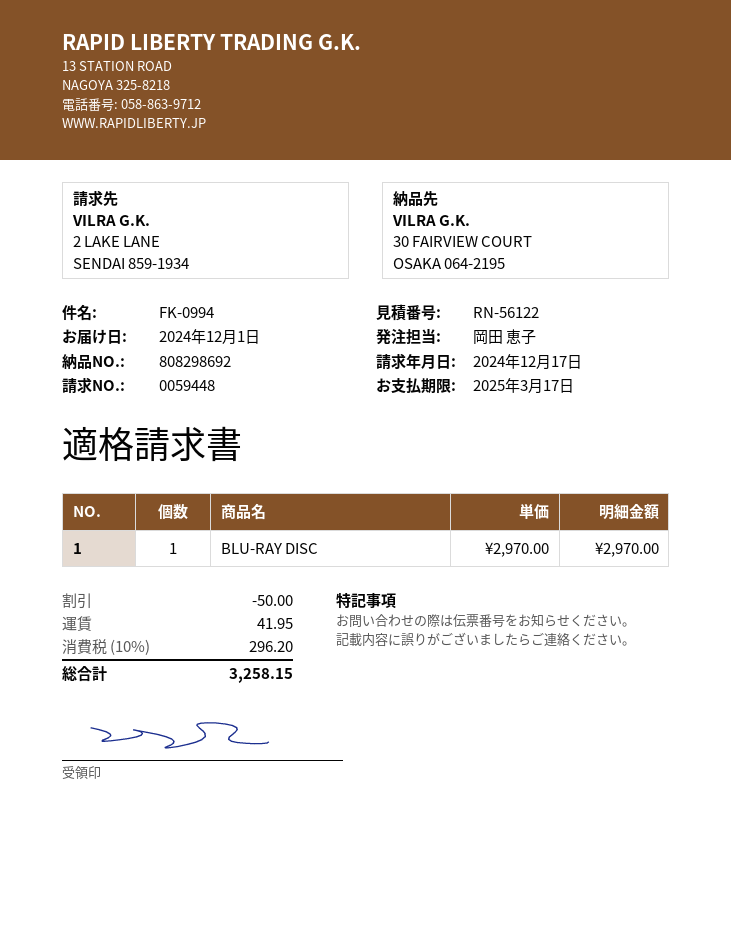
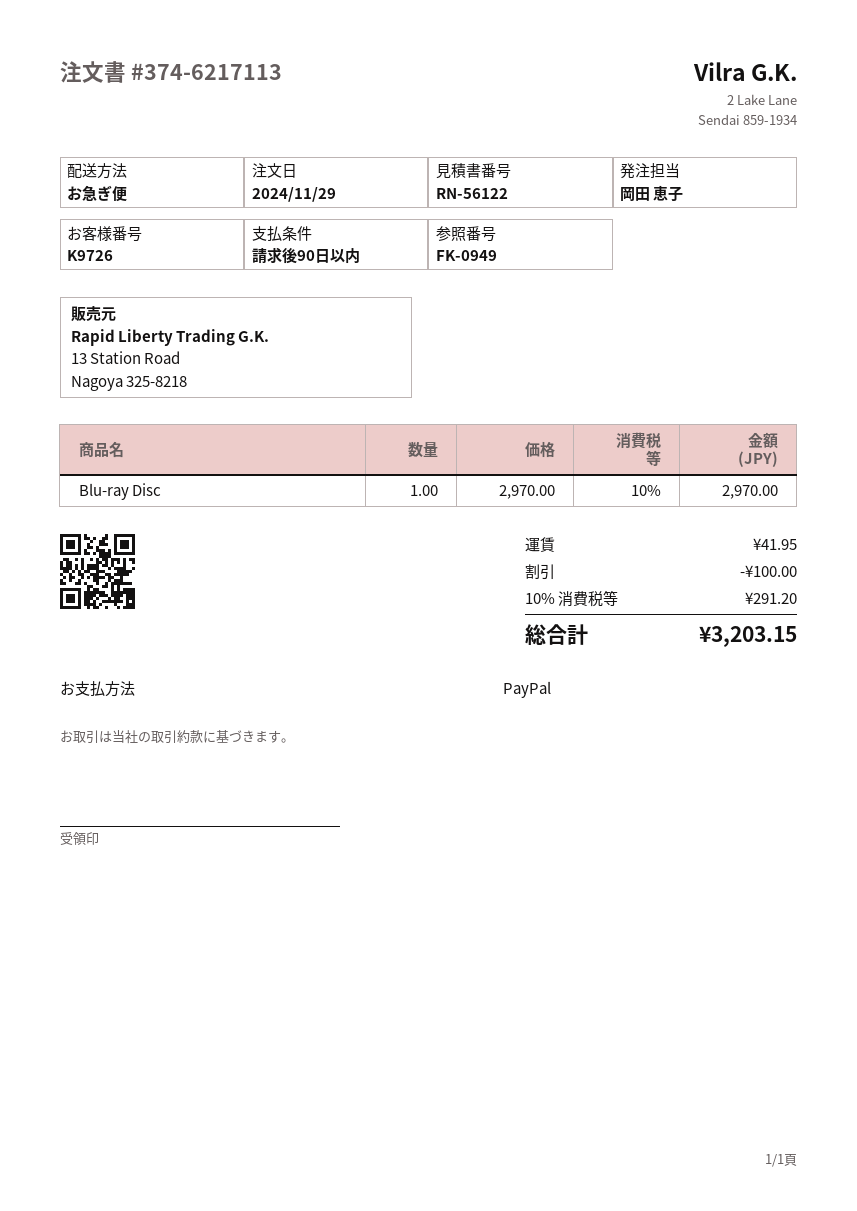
reference: FK-0994 -> FK-0949
discount: 50.00 -> 100.00
tax: 10% = 296.20 -> 10% = 291.20
total: 3258.15 -> 3203.15

